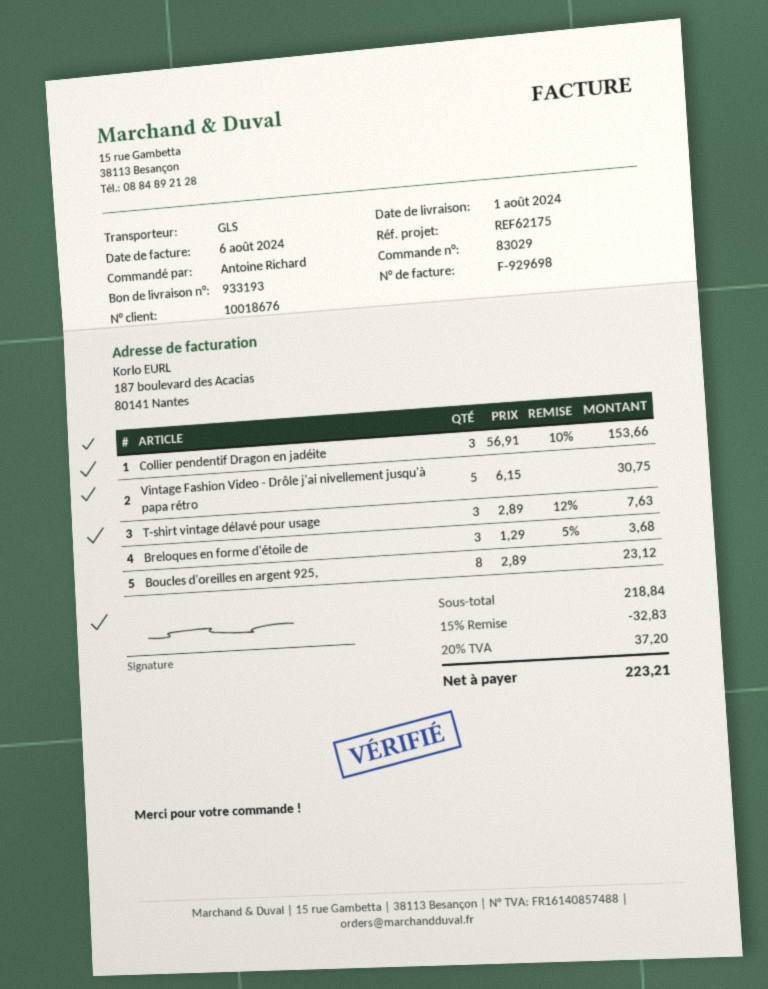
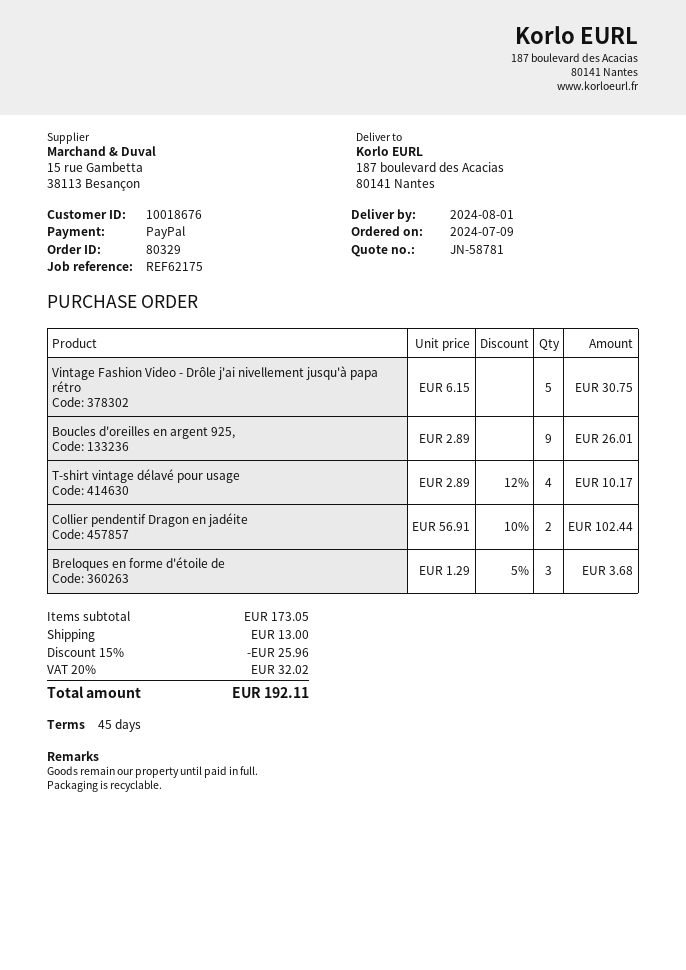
order number: 83029 -> 80329
Collier pendentif Dragon en jadéite: 3 x 56.91 - 10% = 153.66 -> 2 x 56.91 - 10% = 102.44
T-shirt vintage délavé pour usage: 3 x 2.89 - 12% = 7.63 -> 4 x 2.89 - 12% = 10.17
Boucles d'oreilles en argent 925,: 8 x 2.89 = 23.12 -> 9 x 2.89 = 26.01
subtotal: 218.84 -> 173.05
discount: 15% = 32.83 -> 15% = 25.96
shipping: none -> 13.00
tax: 20% = 37.20 -> 20% = 32.02
total: 223.21 -> 192.11

